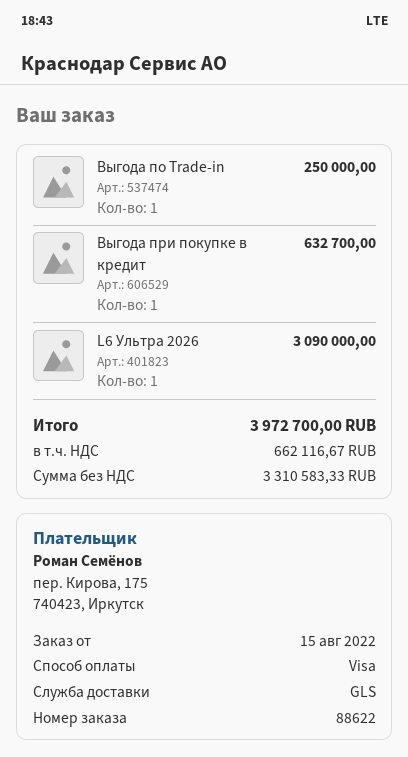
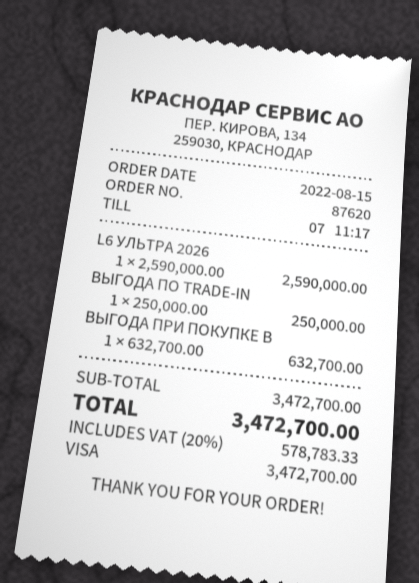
order number: 88622 -> 87620
L6 Ультра 2026: 1 for 3090000.00 -> 1 for 2590000.00
tax: 662116.67 -> 578783.33
total: 3972700.00 -> 3472700.00

